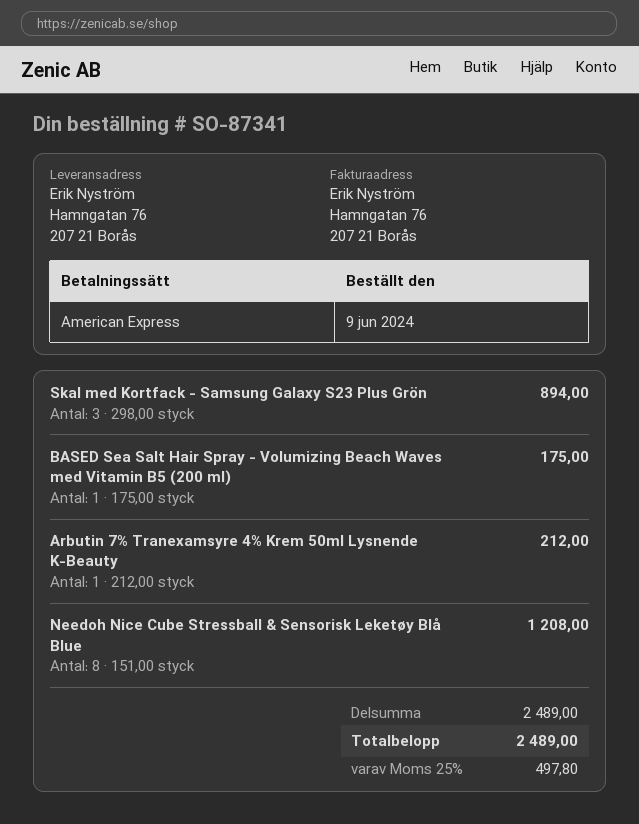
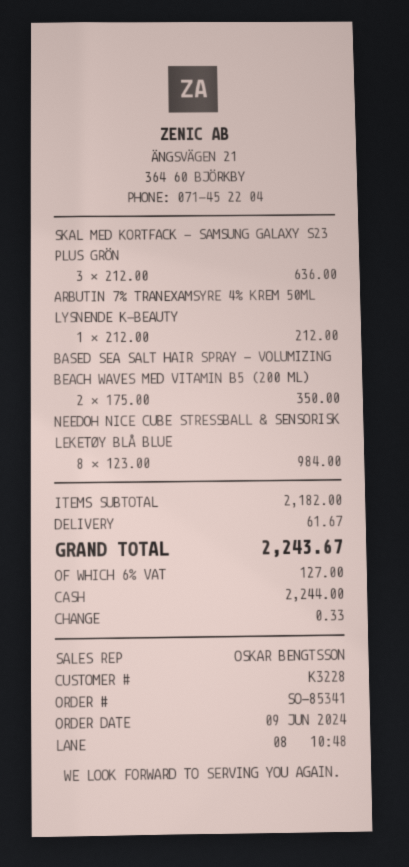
order number: SO-87341 -> SO-85341
payment method: American Express -> cash
Skal med Kortfack - Samsung Galaxy S23 Plus Grön: 3 x 298.00 = 894.00 -> 3 x 212.00 = 636.00
BASED Sea Salt Hair Spray - Volumizing Beach Waves med Vitamin B5 (200 ml): 1 x 175.00 = 175.00 -> 2 x 175.00 = 350.00
Needoh Nice Cube Stressball & Sensorisk Leketøy Blå Blue: 8 x 151.00 = 1208.00 -> 8 x 123.00 = 984.00
subtotal: 2489.00 -> 2182.00
shipping: none -> 61.67
tax: 25% = 497.80 -> 6% = 127.00
total: 2489.00 -> 2243.67

